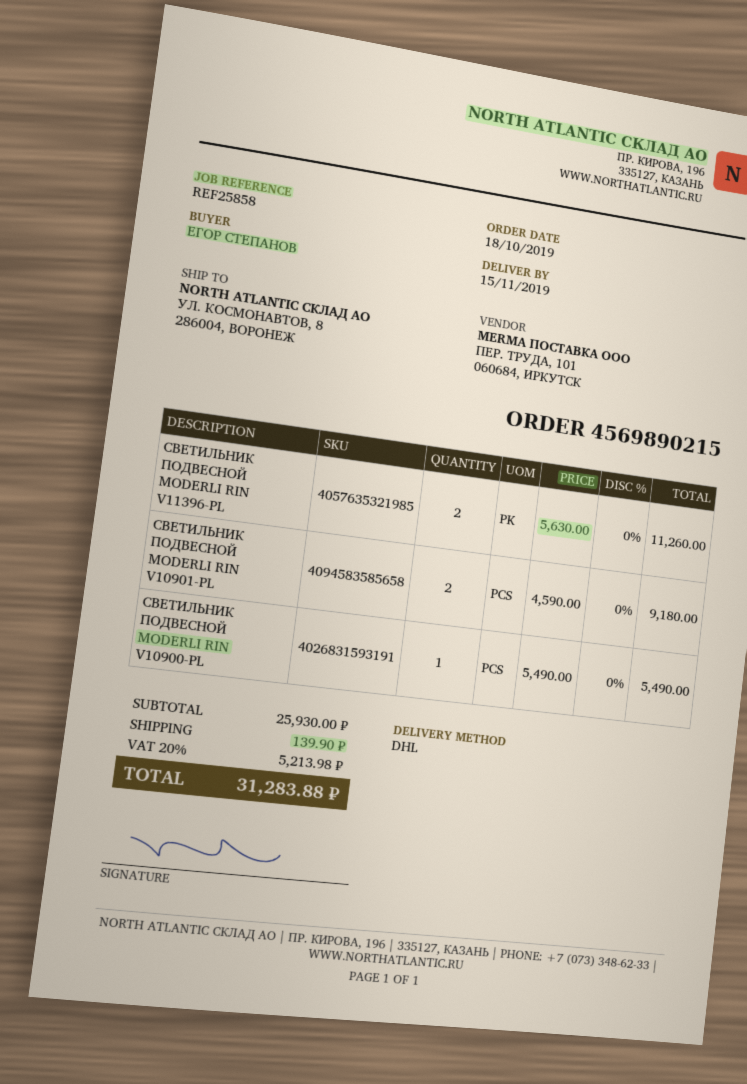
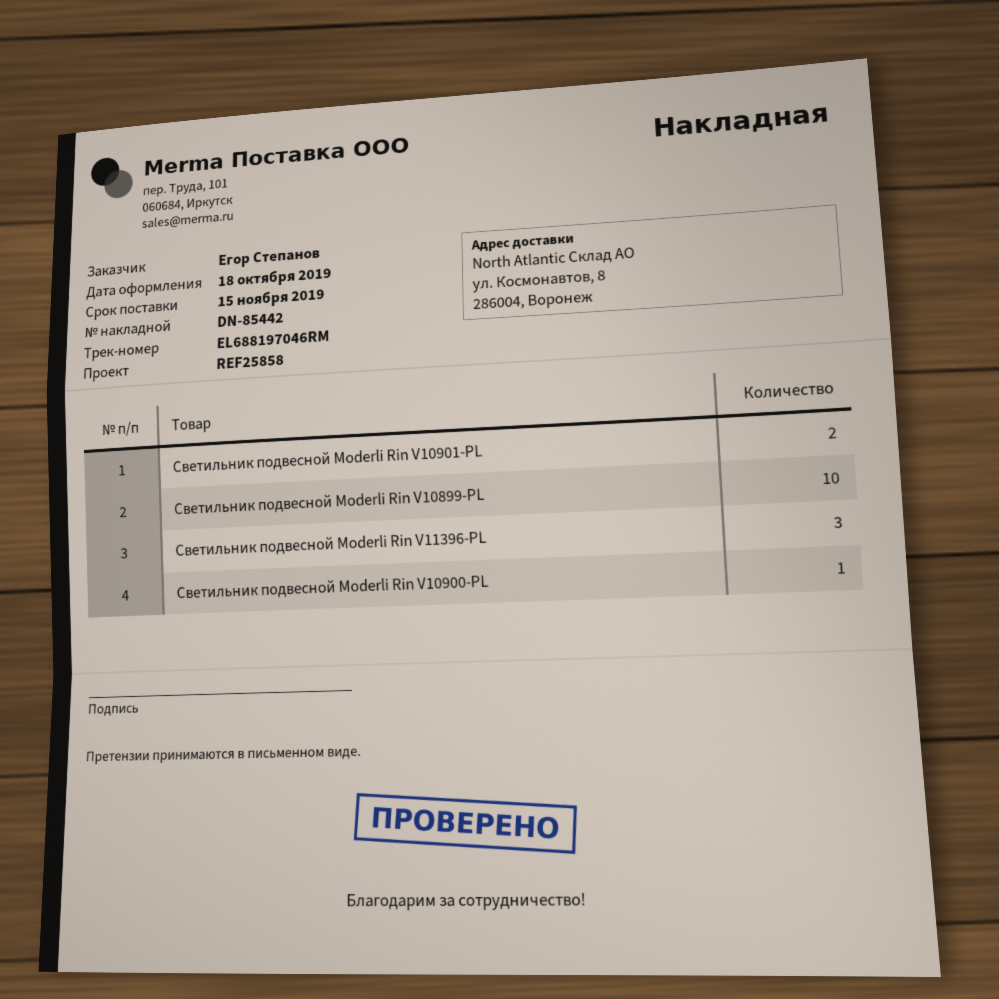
СВЕТИЛЬНИК ПОДВЕСНОЙ MODERLI RIN V11396-PL: 2 -> 3
Светильник подвесной Moderli Rin V10899-PL: none -> 10

